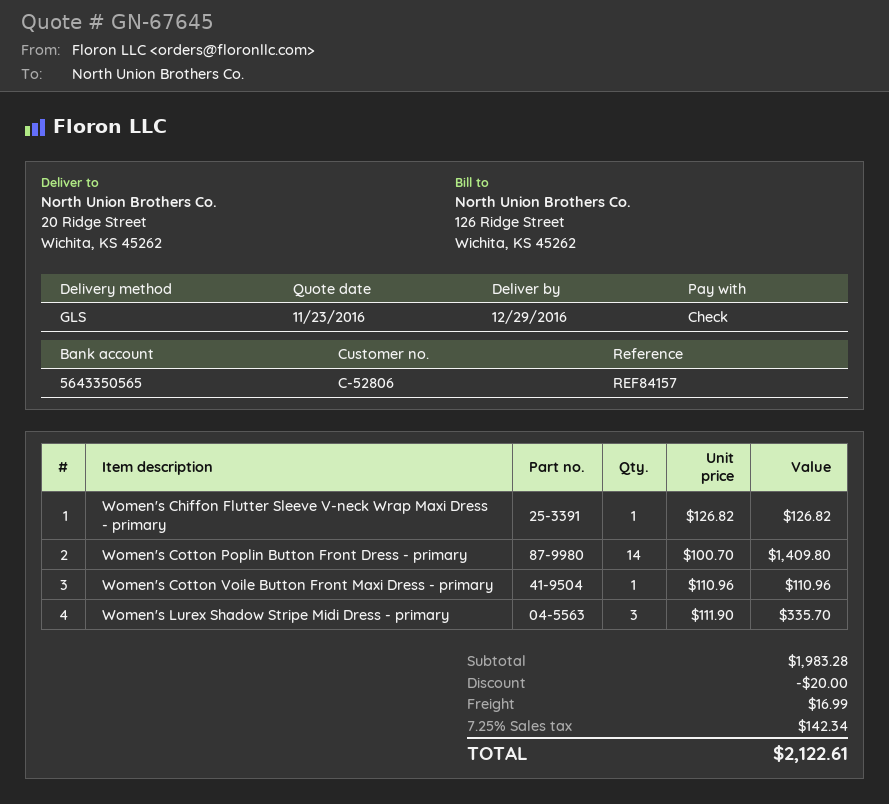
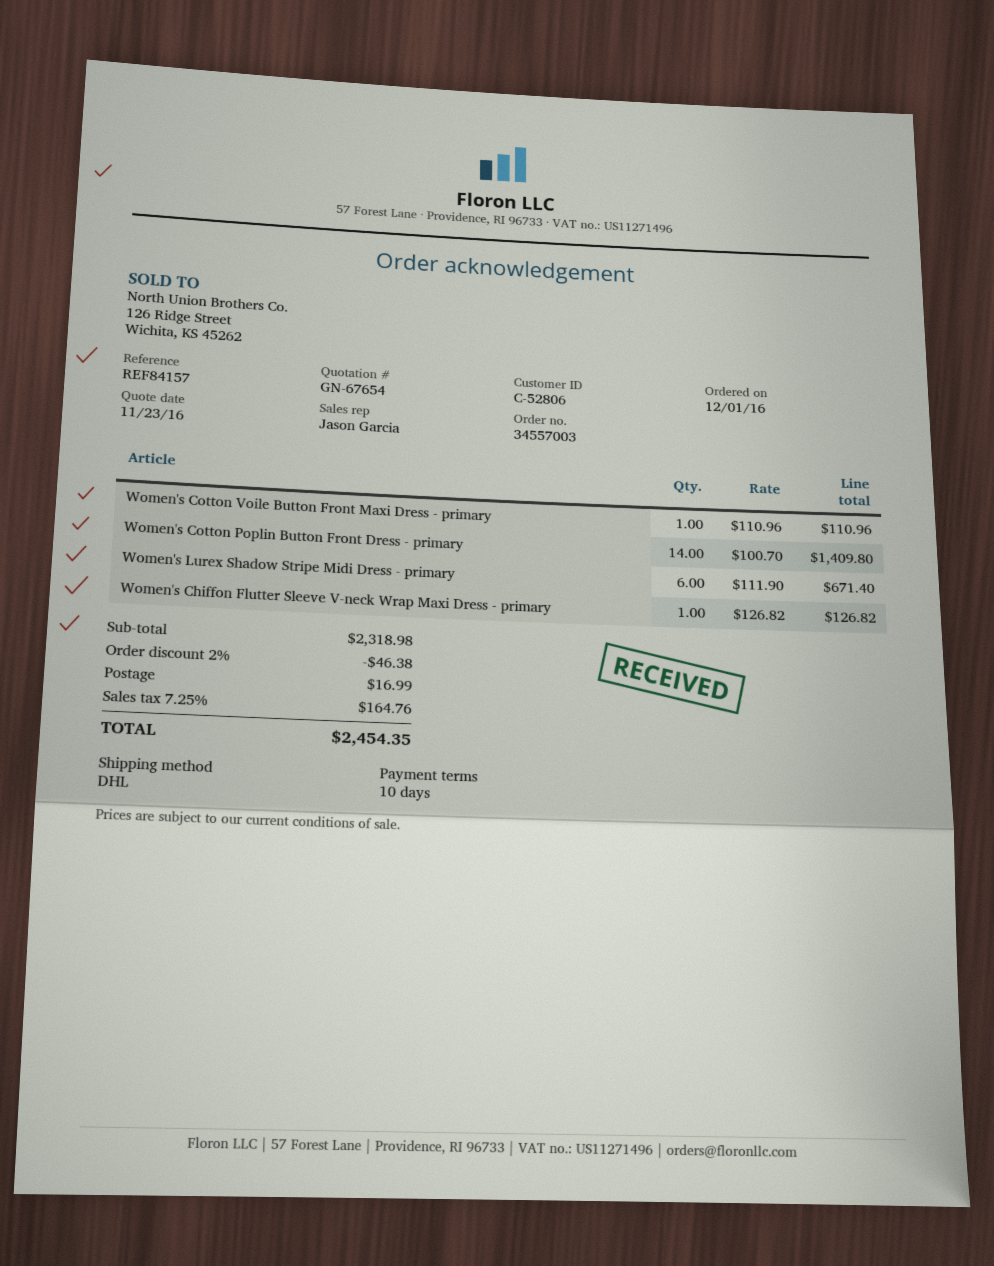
quote number: GN-67645 -> GN-67654
shipping method: GLS -> DHL
Women's Lurex Shadow Stripe Midi Dress - primary: 3 x 111.90 = 335.70 -> 6 x 111.90 = 671.40
subtotal: 1983.28 -> 2318.98
discount: 20.00 -> 46.38
tax: 7.25% = 142.34 -> 7.25% = 164.76
total: 2122.61 -> 2454.35

